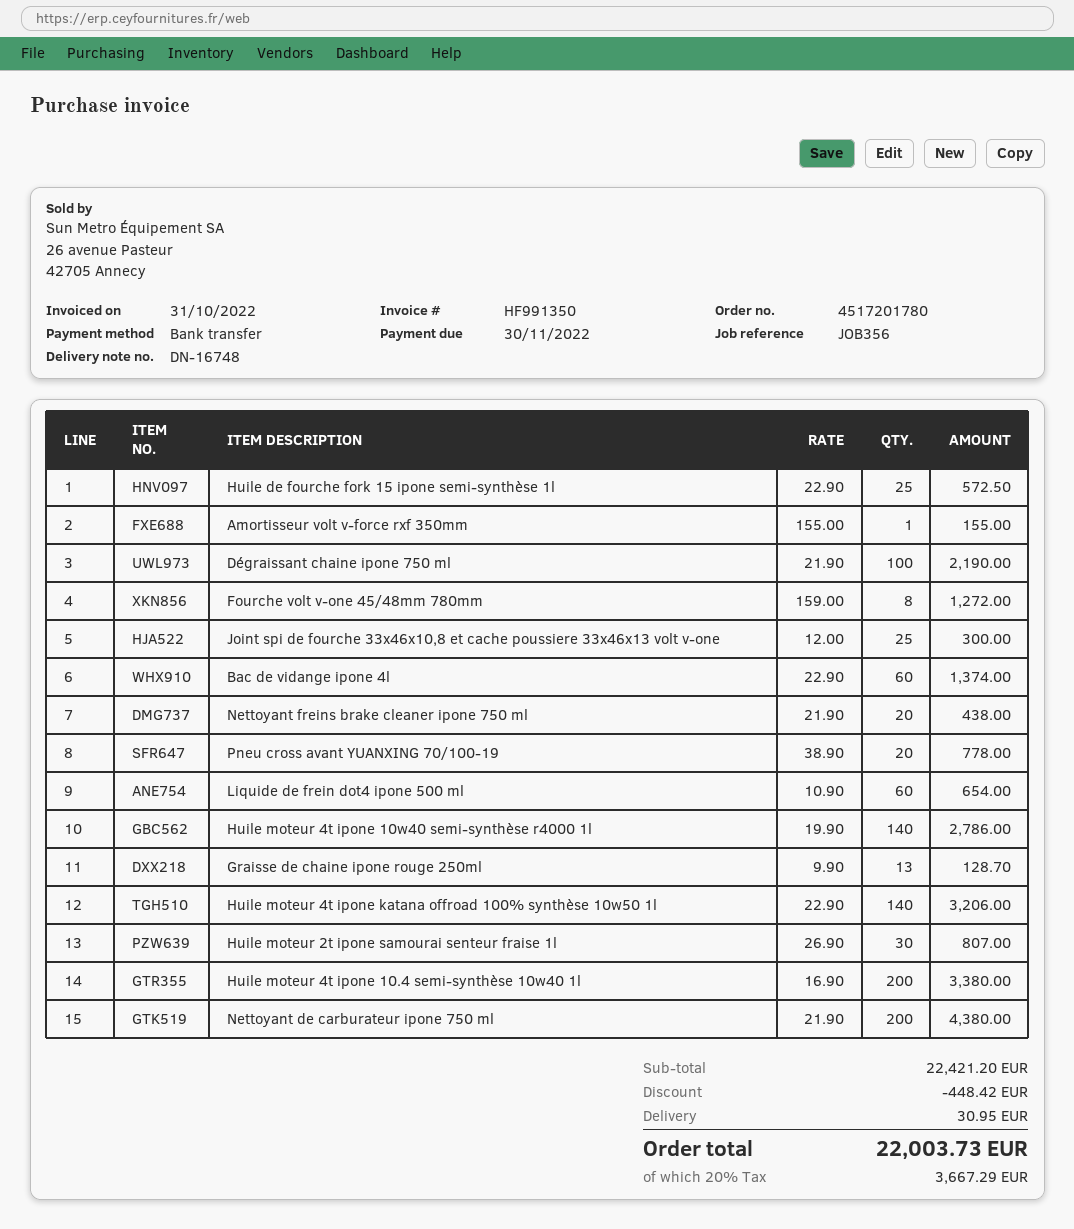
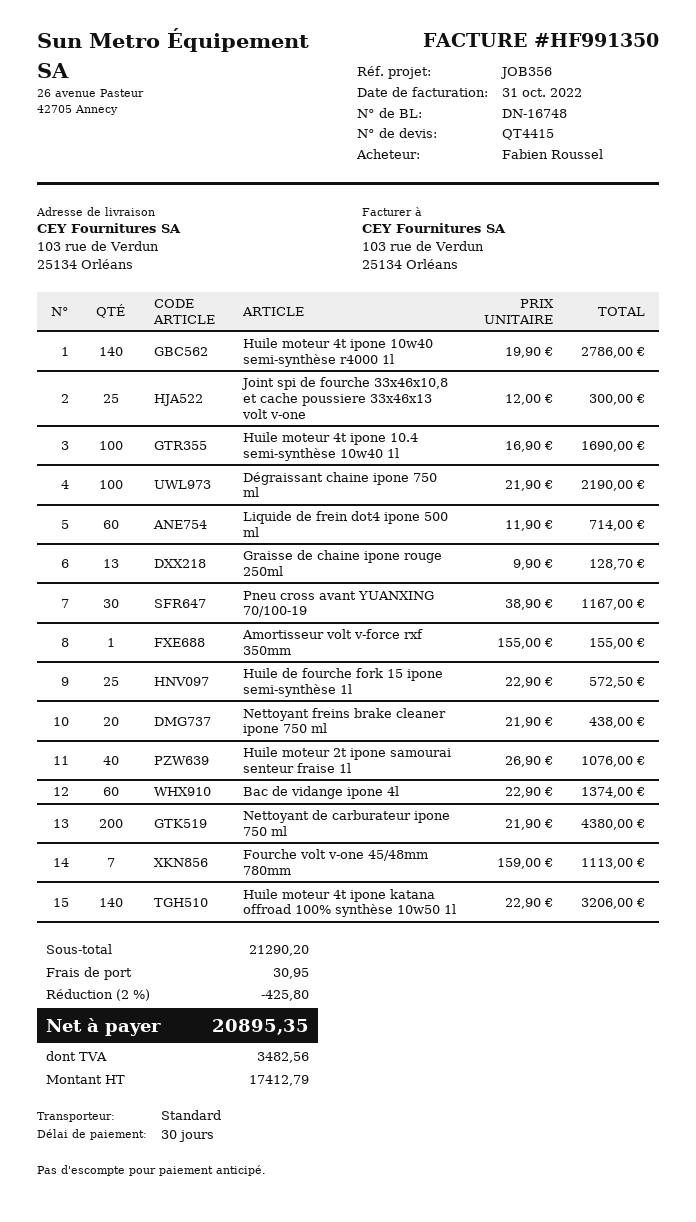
Fourche volt v-one 45/48mm 780mm: 8 x 159.00 = 1272.00 -> 7 x 159.00 = 1113.00
Pneu cross avant YUANXING 70/100-19: 20 x 38.90 = 778.00 -> 30 x 38.90 = 1167.00
Liquide de frein dot4 ipone 500 ml: 60 x 10.90 = 654.00 -> 60 x 11.90 = 714.00
Huile moteur 2t ipone samourai senteur fraise 1l: 30 x 26.90 = 807.00 -> 40 x 26.90 = 1076.00
Huile moteur 4t ipone 10.4 semi-synthèse 10w40 1l: 200 x 16.90 = 3380.00 -> 100 x 16.90 = 1690.00
subtotal: 22421.20 -> 21290.20
discount: 448.42 -> 425.80
tax: 3667.29 -> 3482.56
total: 22003.73 -> 20895.35

